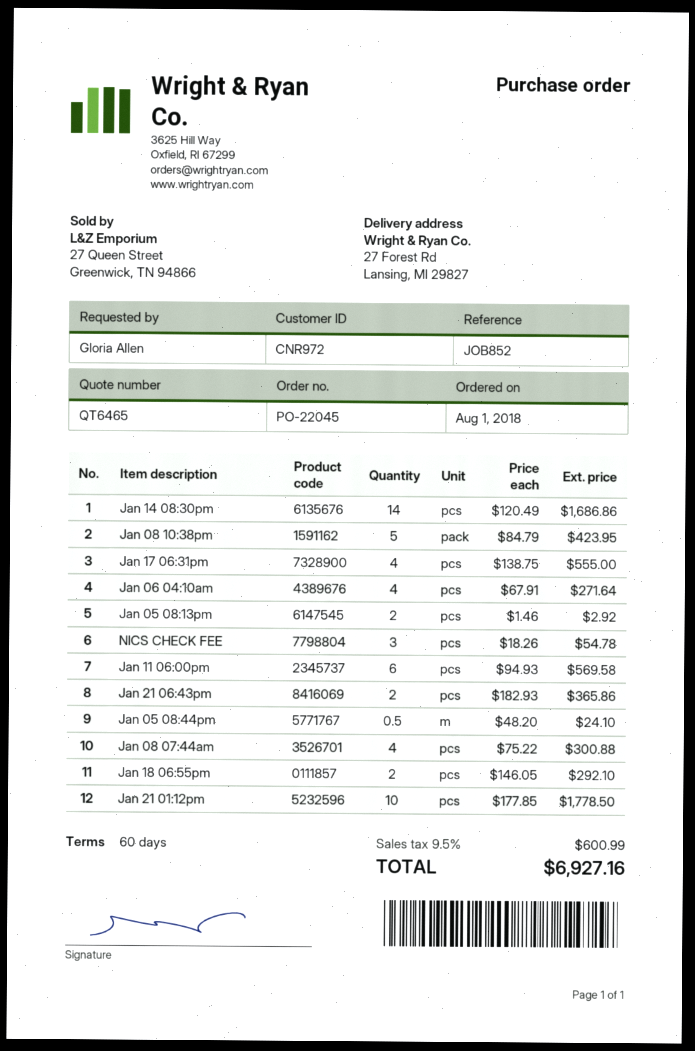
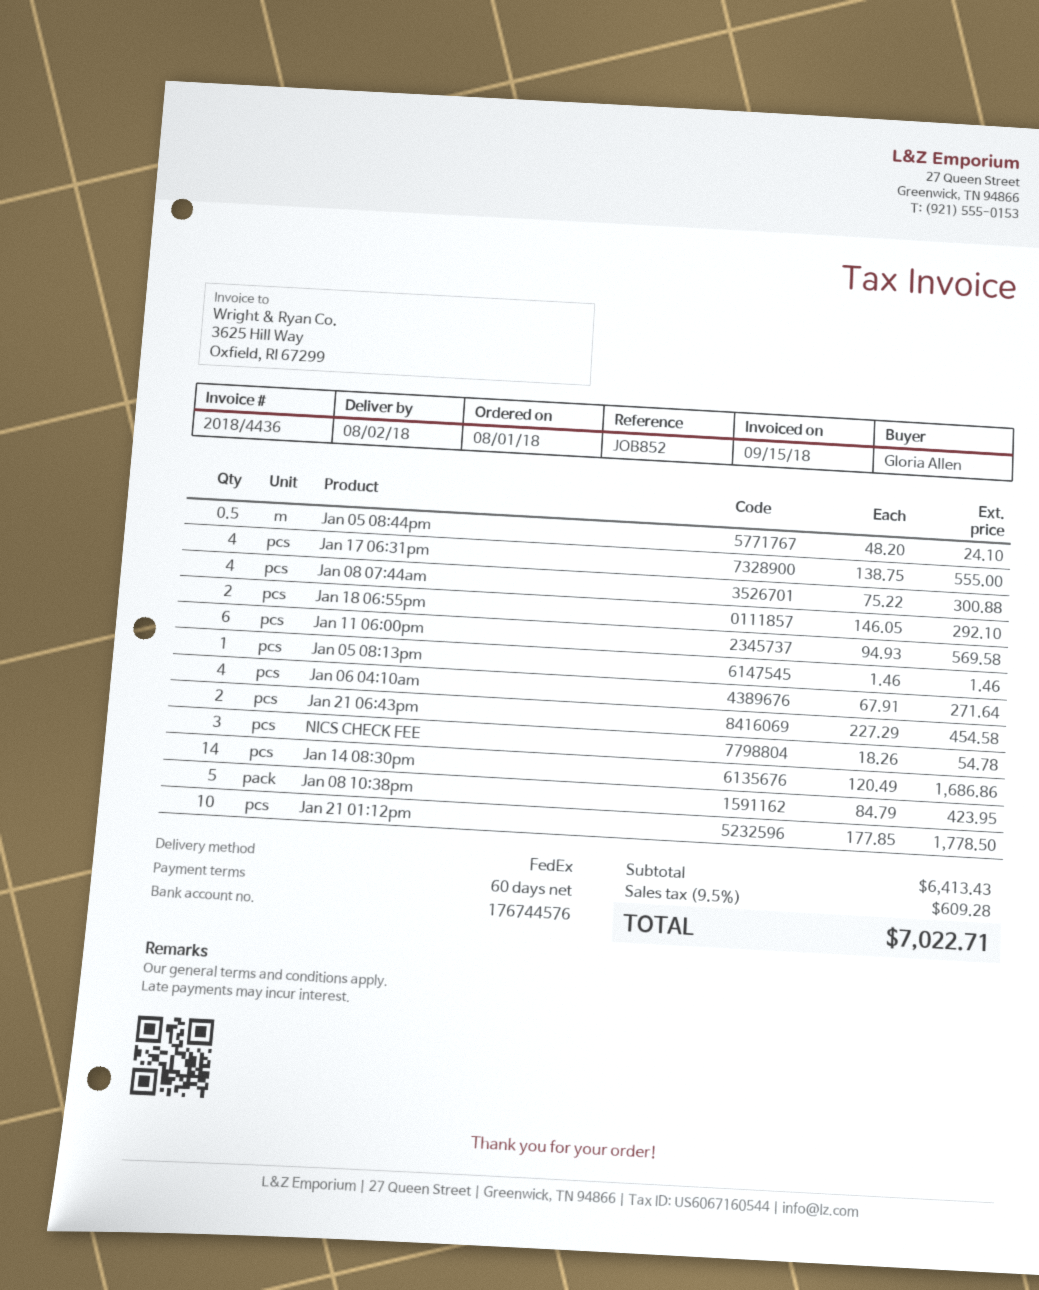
Jan 05 08:13pm: 2 x 1.46 = 2.92 -> 1 x 1.46 = 1.46
Jan 21 06:43pm: 2 x 182.93 = 365.86 -> 2 x 227.29 = 454.58
tax: 9.5% = 600.99 -> 9.5% = 609.28
total: 6927.16 -> 7022.71

